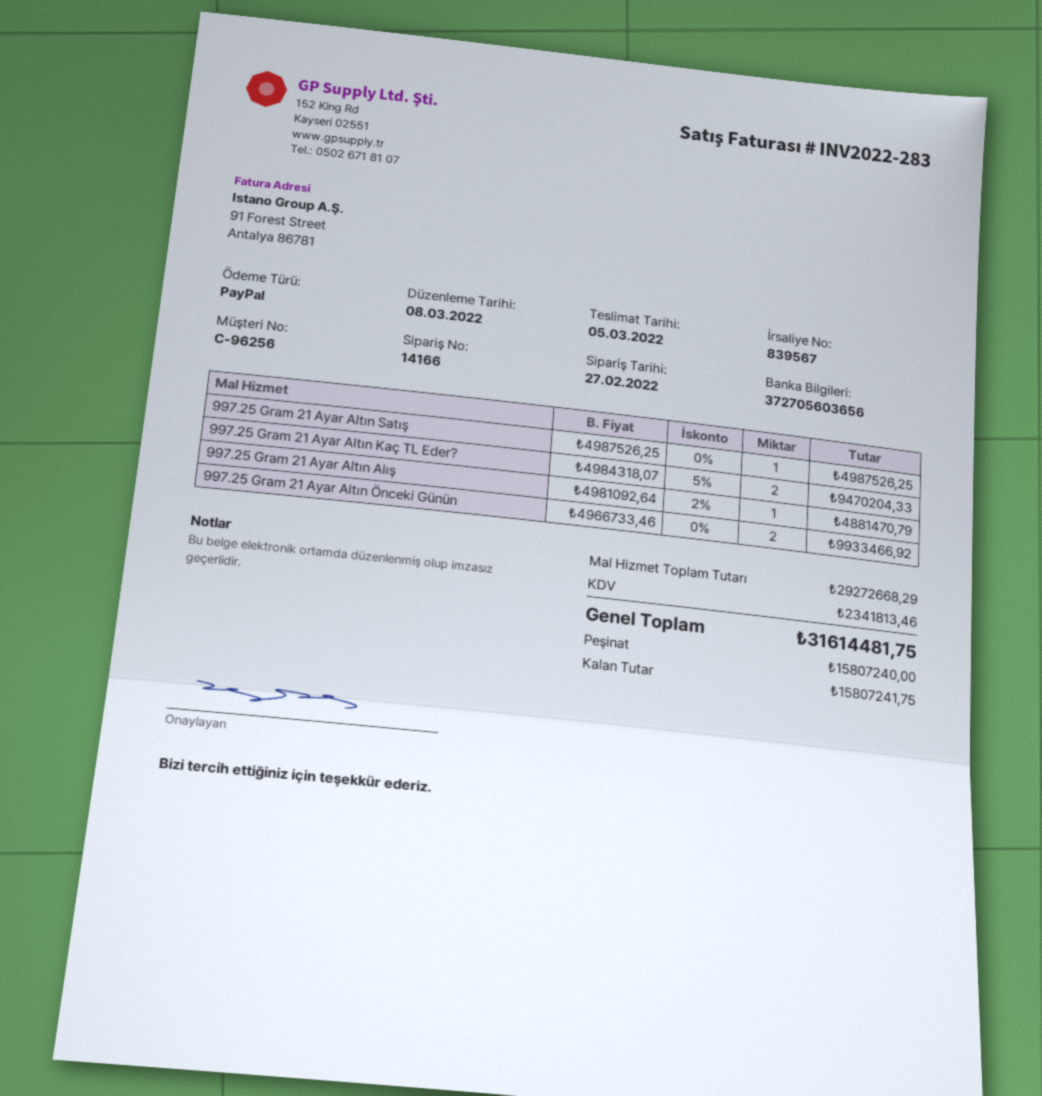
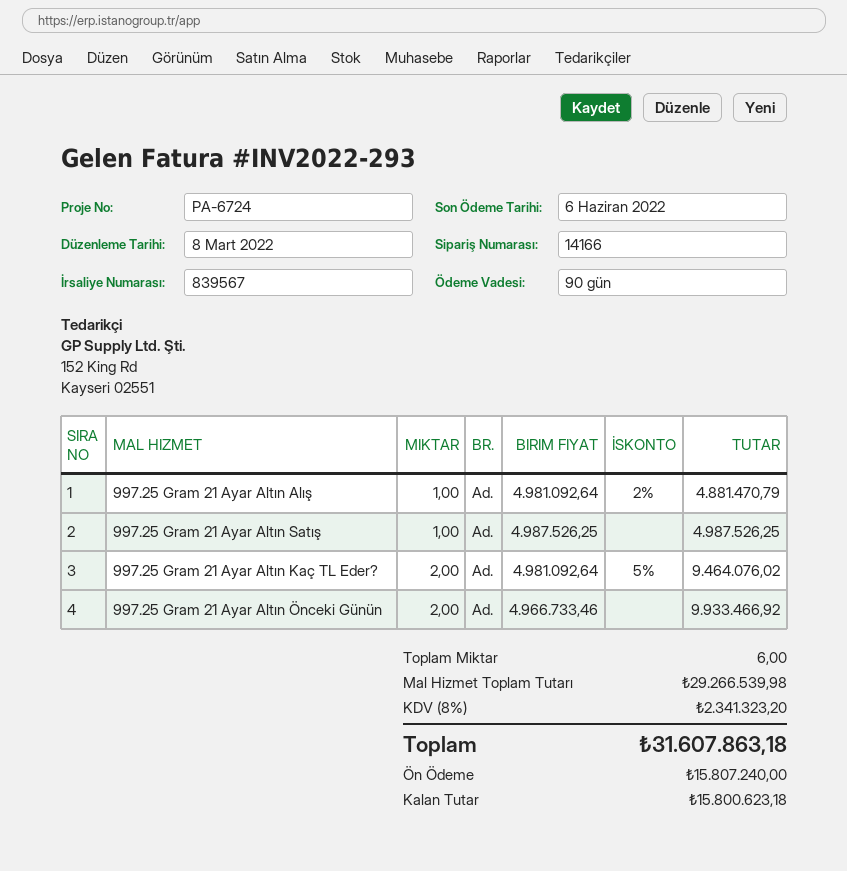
invoice number: INV2022-283 -> INV2022-293
997.25 Gram 21 Ayar Altın Kaç TL Eder?: 2 x 4984318.07 - 5% = 9470204.33 -> 2 x 4981092.64 - 5% = 9464076.02
subtotal: 29272668.29 -> 29266539.98
tax: 2341813.46 -> 2341323.20
total: 31614481.75 -> 31607863.18
balance: 15807241.75 -> 15800623.18

